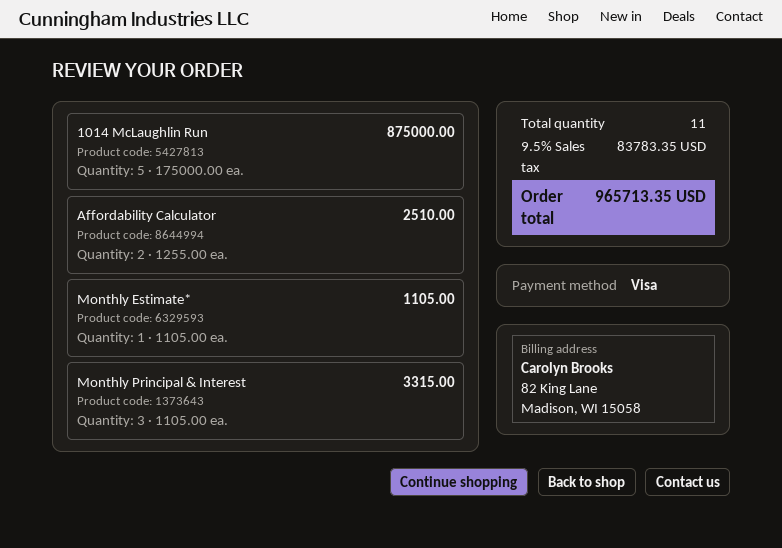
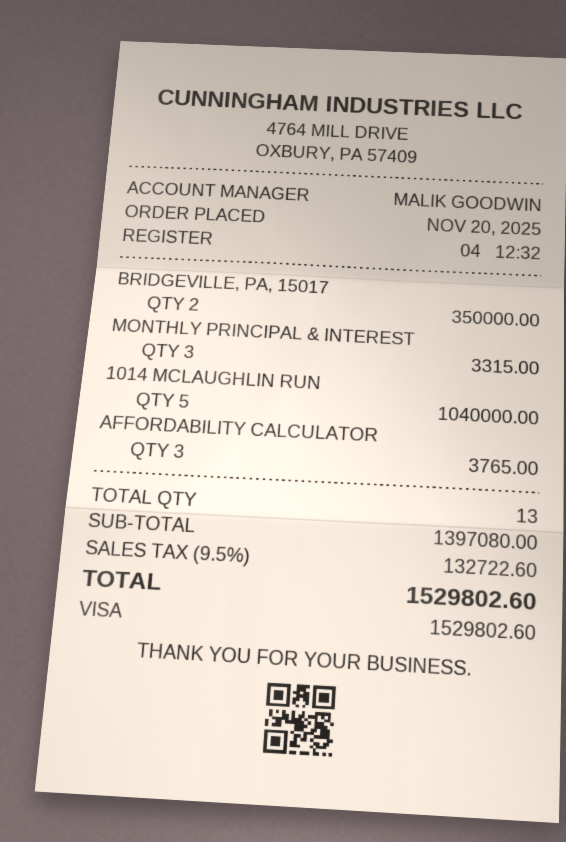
1014 McLaughlin Run: 5 for 875000.00 -> 5 for 1040000.00
Affordability Calculator: 2 for 2510.00 -> 3 for 3765.00
Monthly Estimate*: 1 for 1105.00 -> none
BRIDGEVILLE, PA, 15017: none -> 2 for 350000.00
total quantity: 11 -> 13
tax: 9.5% = 83783.35 -> 9.5% = 132722.60
total: 965713.35 -> 1529802.60

